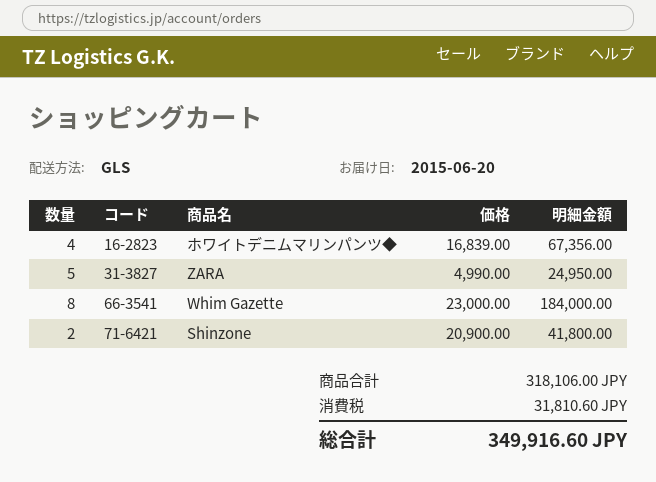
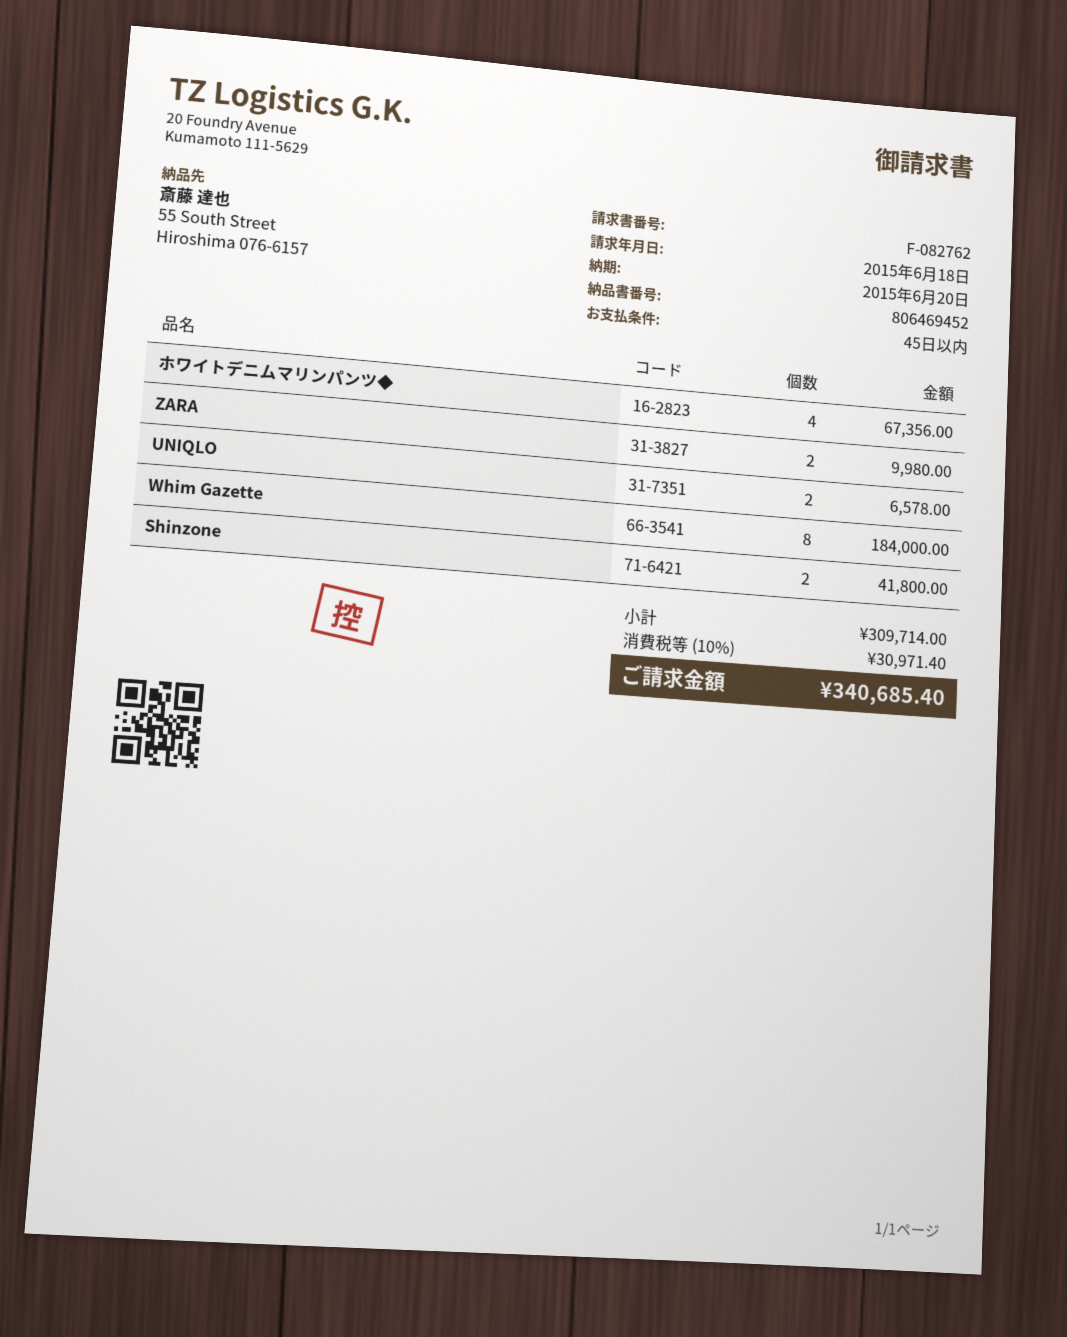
ZARA: 5 for 24950.00 -> 2 for 9980.00
UNIQLO: none -> 2 for 6578.00
subtotal: 318106.00 -> 309714.00
tax: 31810.60 -> 30971.40
total: 349916.60 -> 340685.40

